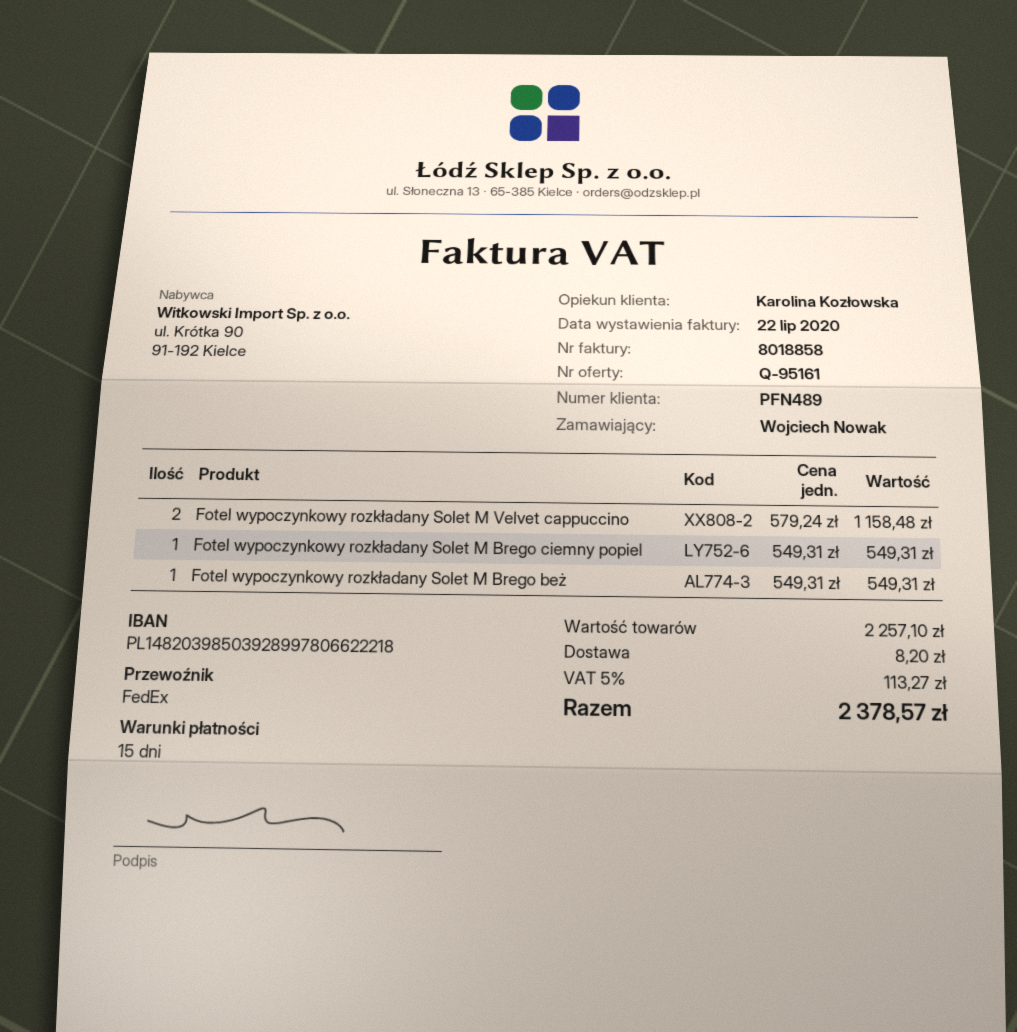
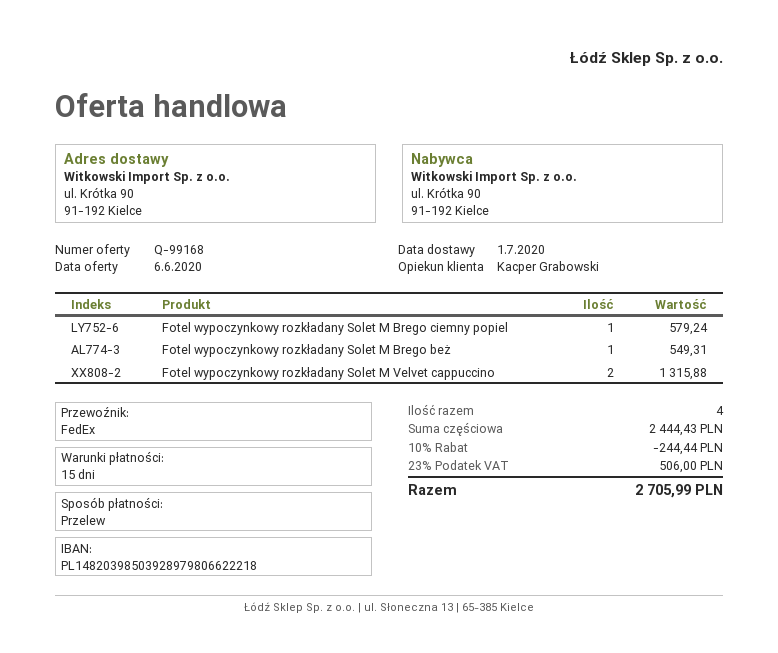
quote number: Q-95161 -> Q-99168
sales rep: Karolina Kozłowska -> Kacper Grabowski
bank account: PL14820398503928997806622218 -> PL14820398503928979806622218
Fotel wypoczynkowy rozkładany Solet M Velvet cappuccino: 2 for 1158.48 -> 2 for 1315.88
Fotel wypoczynkowy rozkładany Solet M Brego ciemny popiel: 1 for 549.31 -> 1 for 579.24
subtotal: 2257.10 -> 2444.43
discount: none -> 10% = 244.44
shipping: 8.20 -> none
tax: 5% = 113.27 -> 23% = 506.00
total: 2378.57 -> 2705.99

